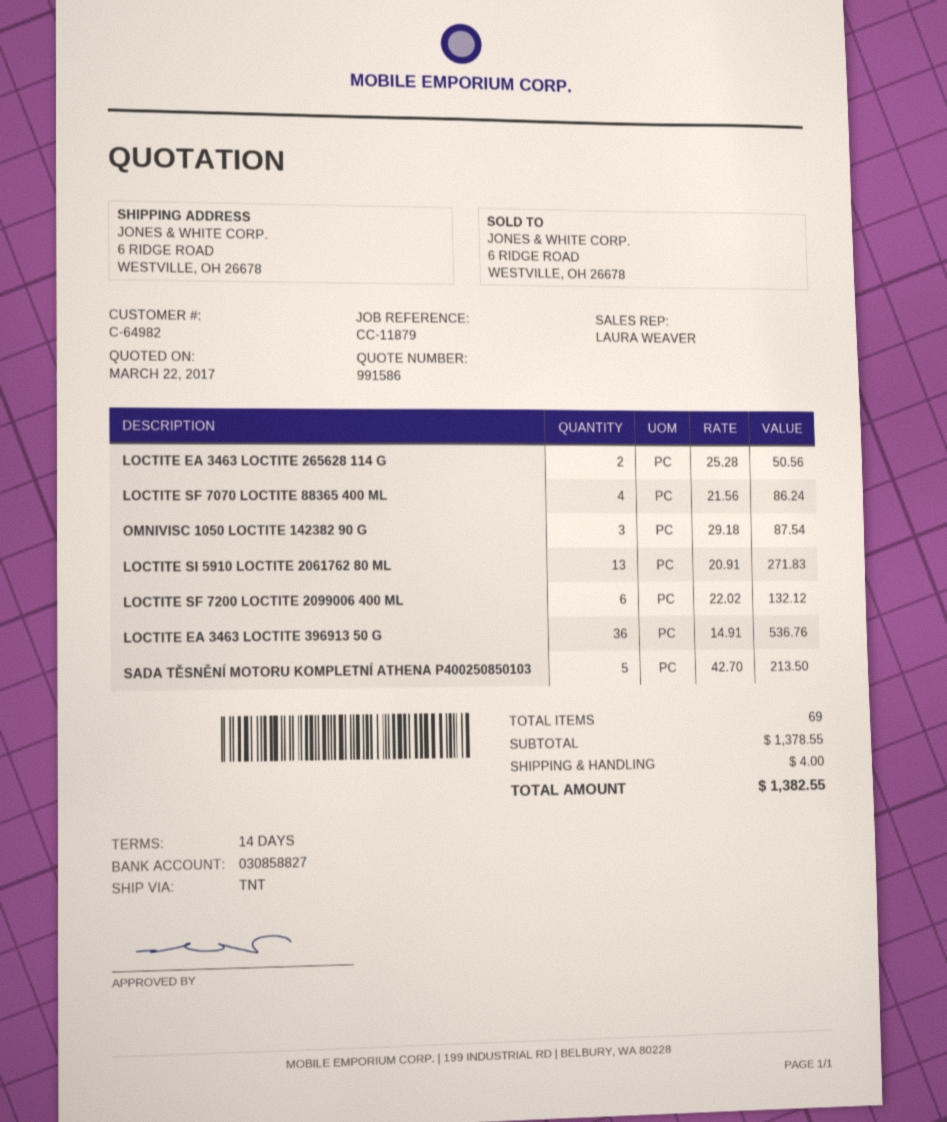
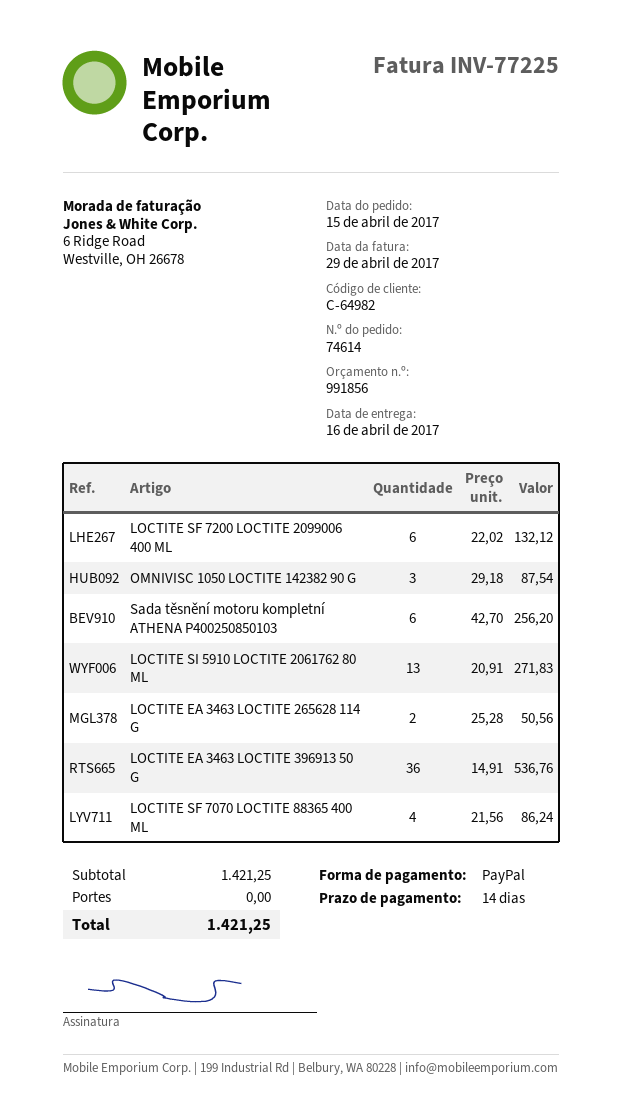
quote number: 991586 -> 991856
SADA TĚSNĚNÍ MOTORU KOMPLETNÍ ATHENA P400250850103: 5 x 42.70 = 213.50 -> 6 x 42.70 = 256.20
subtotal: 1378.55 -> 1421.25
shipping: 4.00 -> 0.00
total: 1382.55 -> 1421.25

